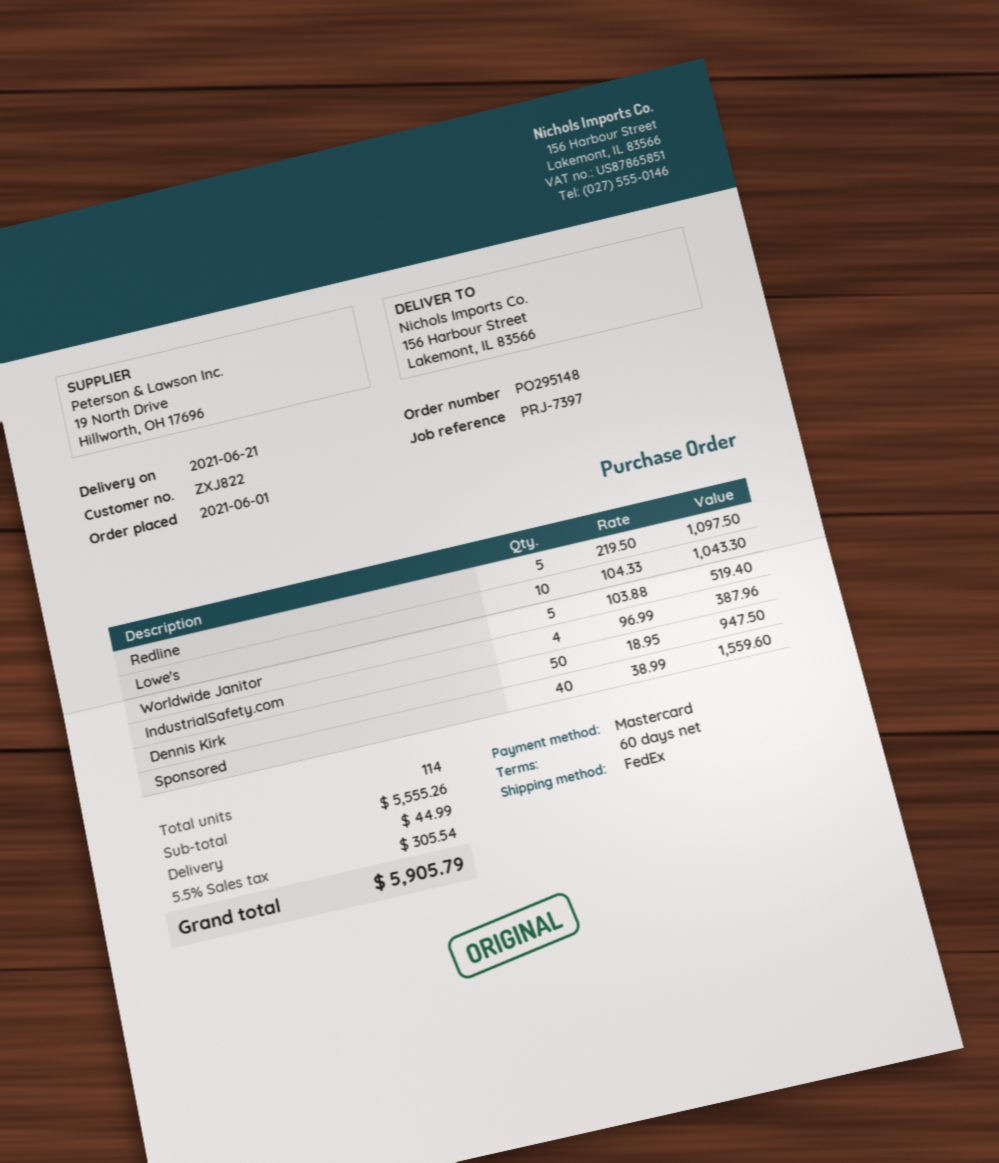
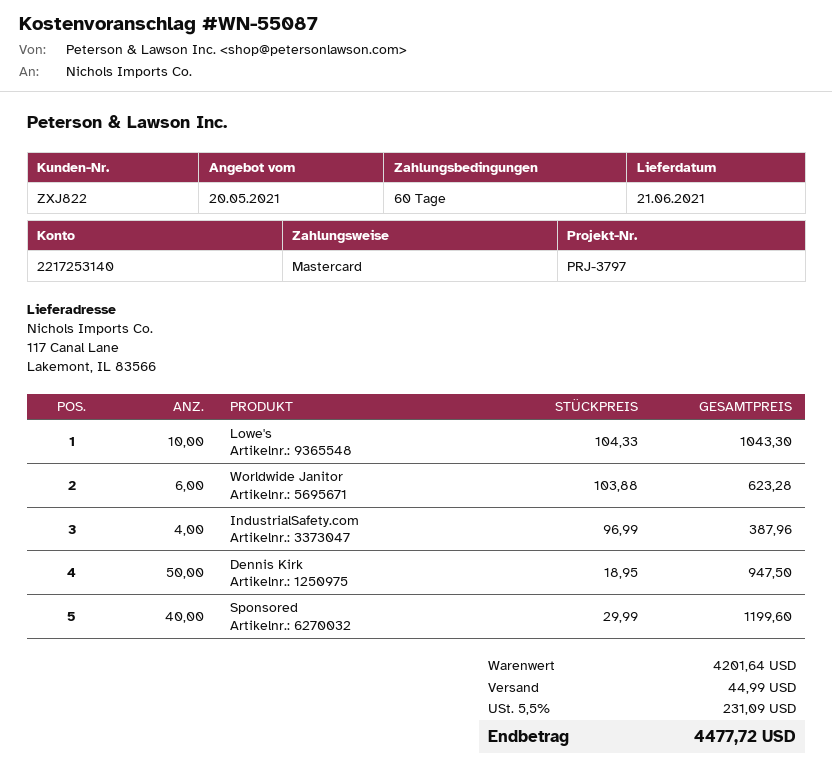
reference: PRJ-7397 -> PRJ-3797
ship to: 156 Harbour Street, Lakemont, IL 83566 -> 117 Canal Lane, Lakemont, IL 83566
Redline: 5 x 219.50 = 1097.50 -> none
Worldwide Janitor: 5 x 103.88 = 519.40 -> 6 x 103.88 = 623.28
Sponsored: 40 x 38.99 = 1559.60 -> 40 x 29.99 = 1199.60
subtotal: 5555.26 -> 4201.64
tax: 5.5% = 305.54 -> 5.5% = 231.09
total: 5905.79 -> 4477.72

